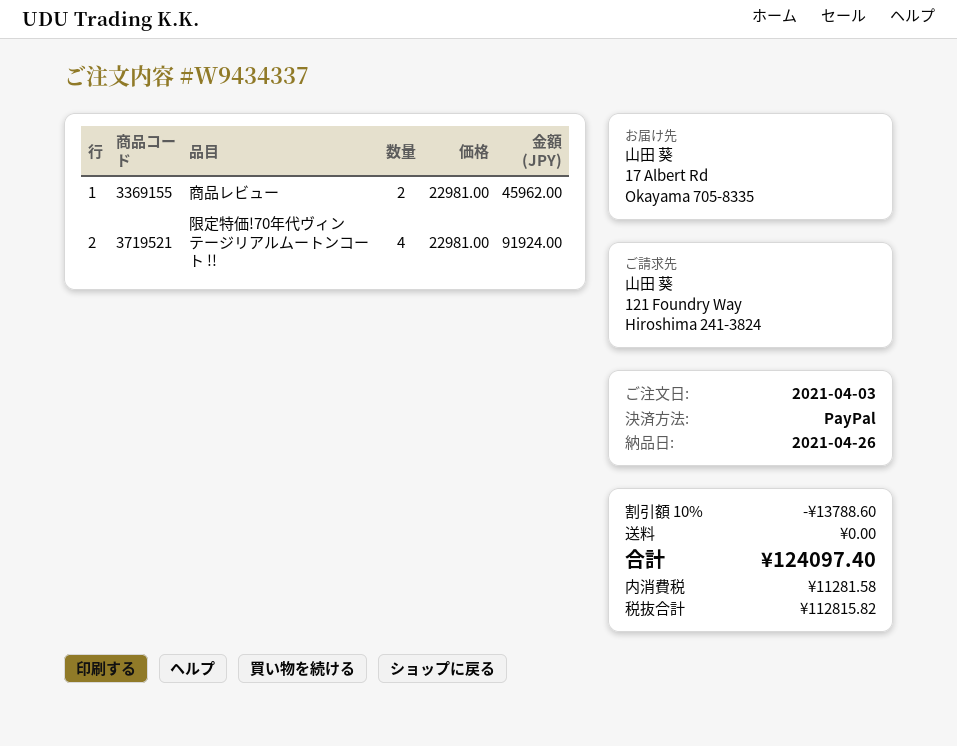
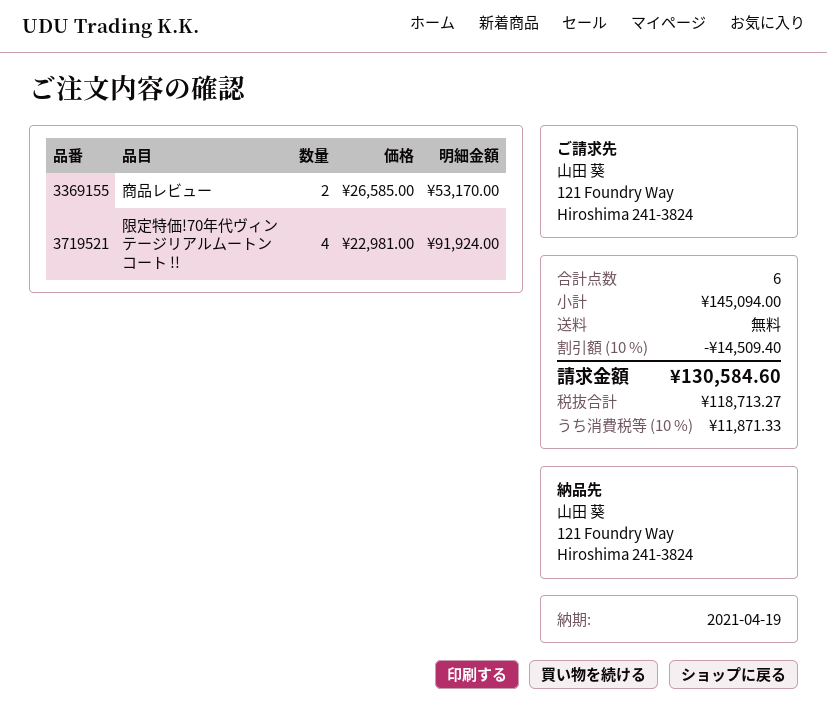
delivery date: 2021-04-26 -> 2021-04-19
ship to: 17 Albert Rd, Okayama 705-8335 -> 121 Foundry Way, Hiroshima 241-3824
商品レビュー: 2 x 22981.00 = 45962.00 -> 2 x 26585.00 = 53170.00
discount: 10% = 13788.60 -> 10% = 14509.40
net: 112815.82 -> 118713.27
tax: 11281.58 -> 11871.33
total: 124097.40 -> 130584.60

